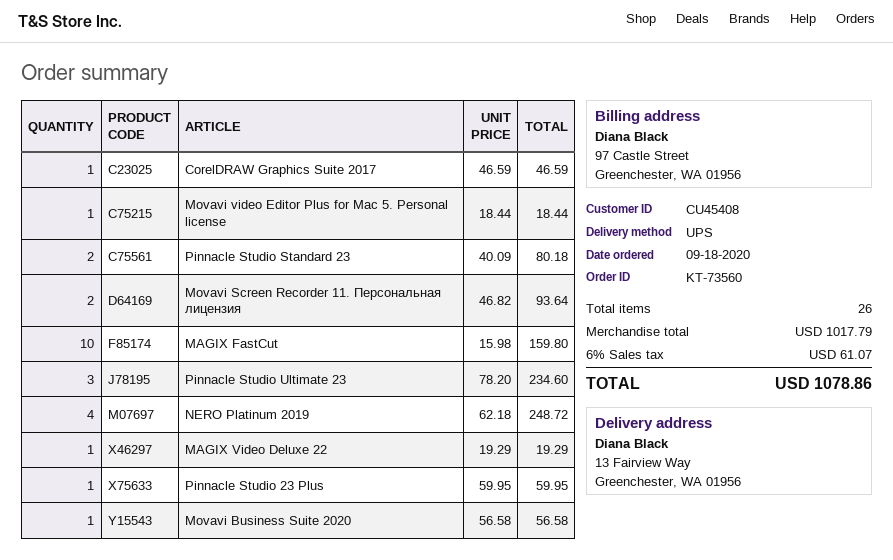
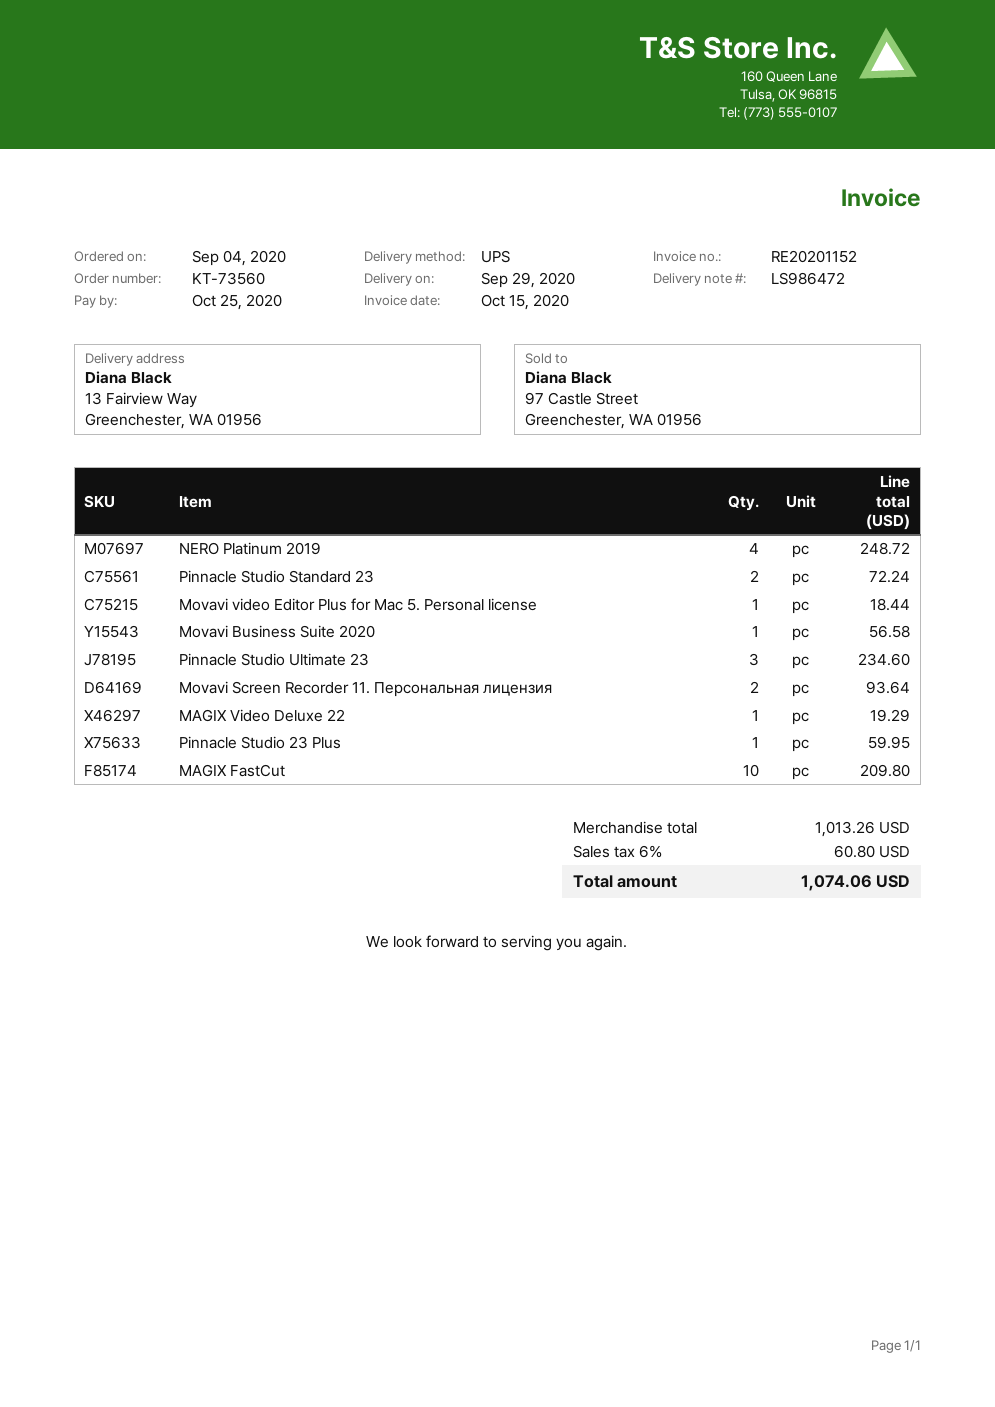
order date: 2020-09-18 -> 2020-09-04
CorelDRAW Graphics Suite 2017: 1 for 46.59 -> none
Pinnacle Studio Standard 23: 2 for 80.18 -> 2 for 72.24
MAGIX FastCut: 10 for 159.80 -> 10 for 209.80
subtotal: 1017.79 -> 1013.26
tax: 6% = 61.07 -> 6% = 60.80
total: 1078.86 -> 1074.06

